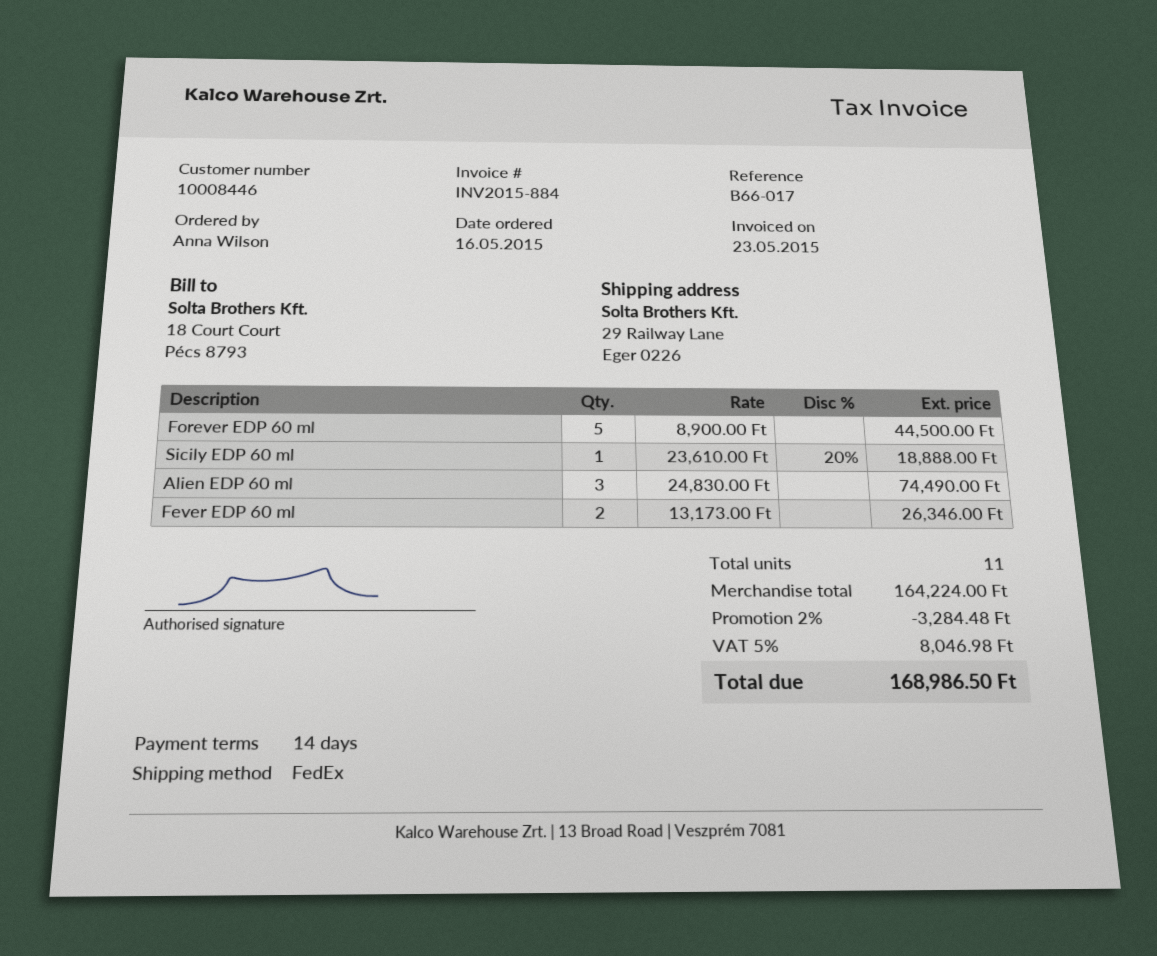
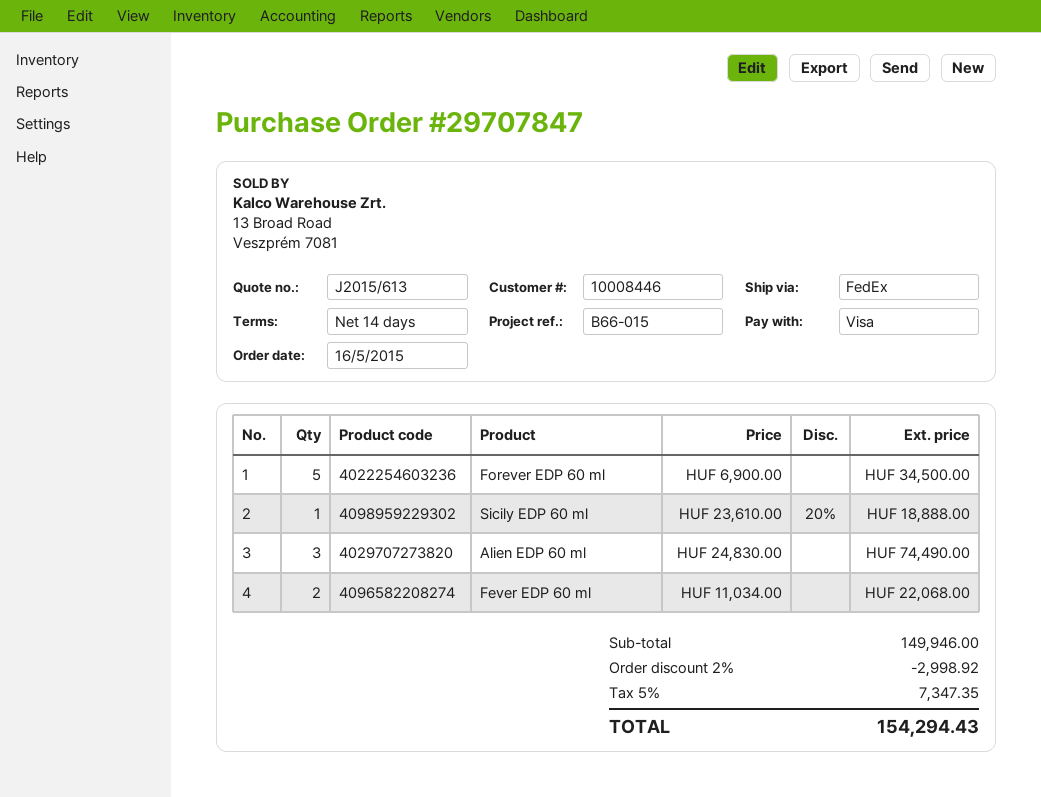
reference: B66-017 -> B66-015
Forever EDP 60 ml: 5 x 8900.00 = 44500.00 -> 5 x 6900.00 = 34500.00
Fever EDP 60 ml: 2 x 13173.00 = 26346.00 -> 2 x 11034.00 = 22068.00
subtotal: 164224.00 -> 149946.00
discount: 2% = 3284.48 -> 2% = 2998.92
tax: 5% = 8046.98 -> 5% = 7347.35
total: 168986.50 -> 154294.43

